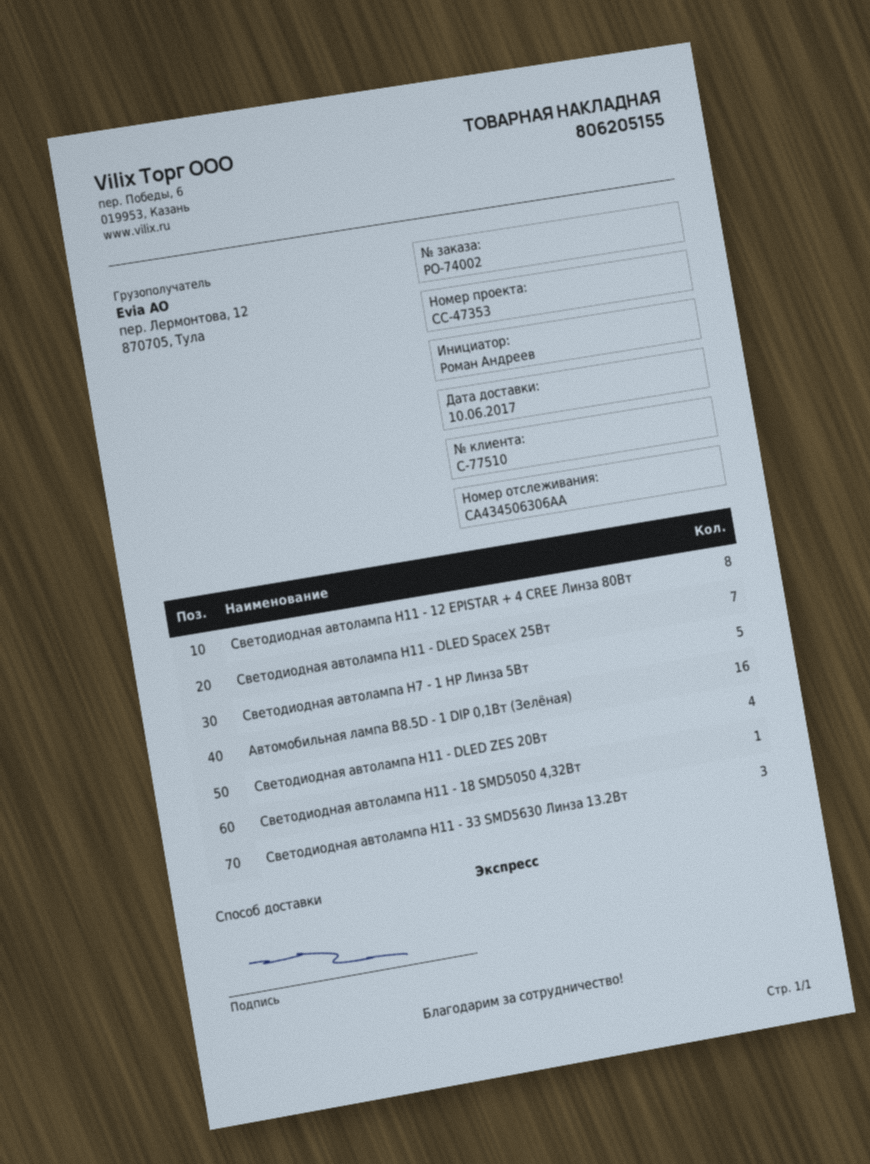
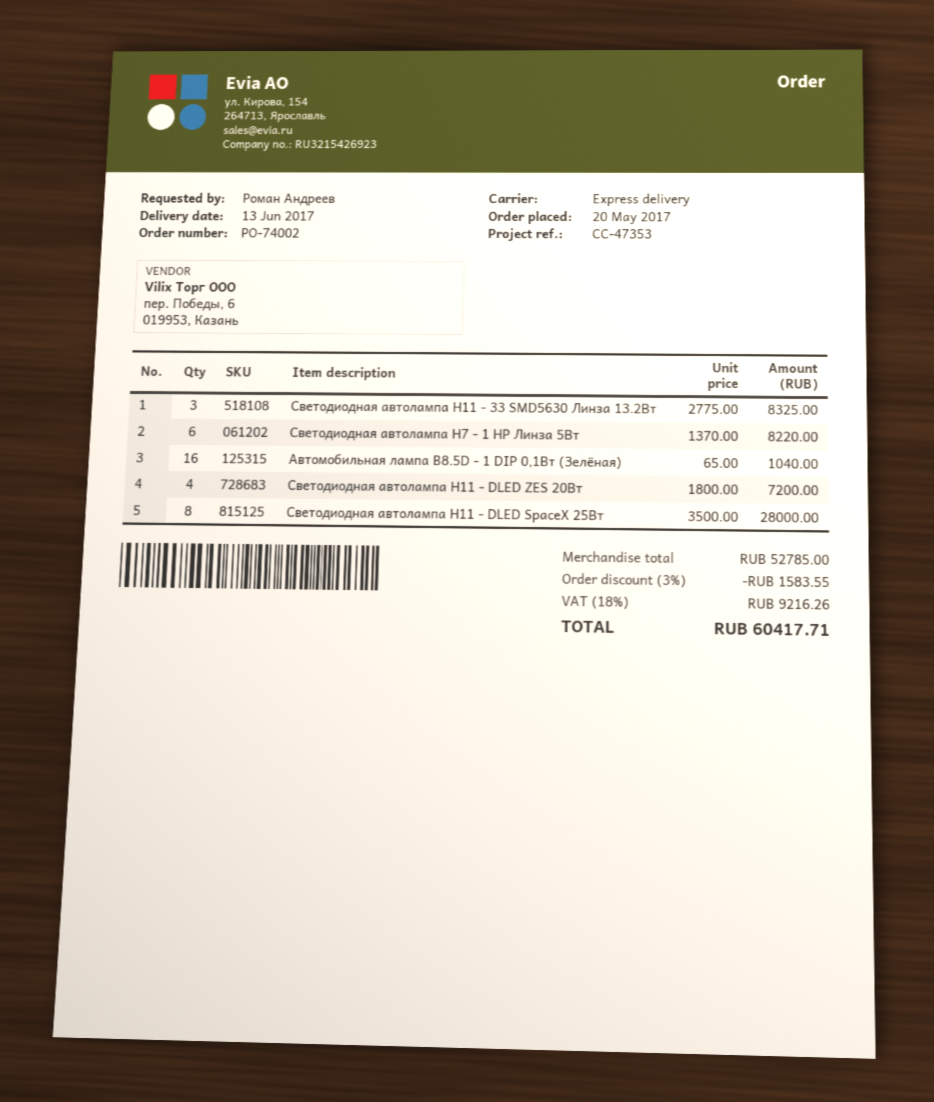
delivery date: 2017-06-10 -> 2017-06-13
Светодиодная автолампа Н11 - 12 EPISTAR + 4 CREE Линза 80Вт: 8 -> none
Светодиодная автолампа Н11 - DLED SpaceX 25Вт: 7 -> 8
Светодиодная автолампа Н7 - 1 HP Линза 5Вт: 5 -> 6
Светодиодная автолампа Н11 - 18 SMD5050 4,32Вт: 1 -> none

